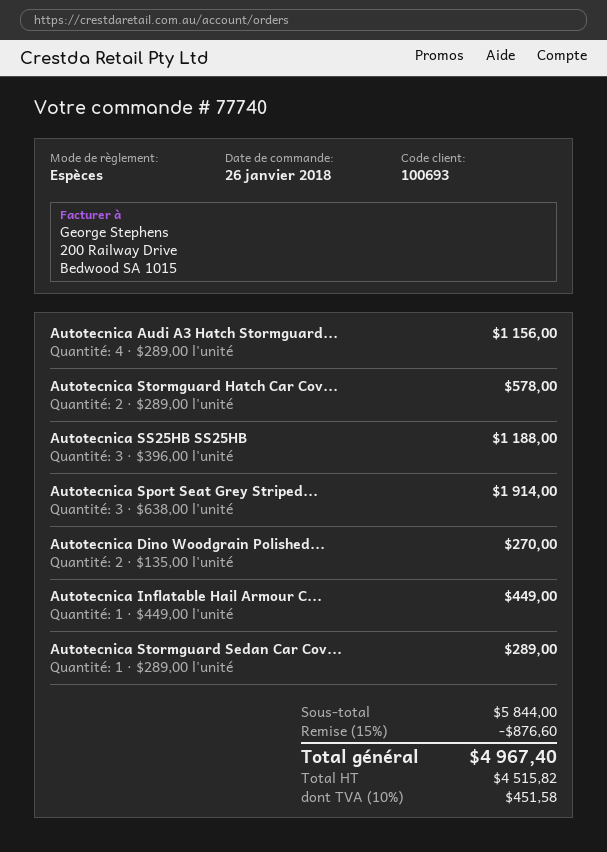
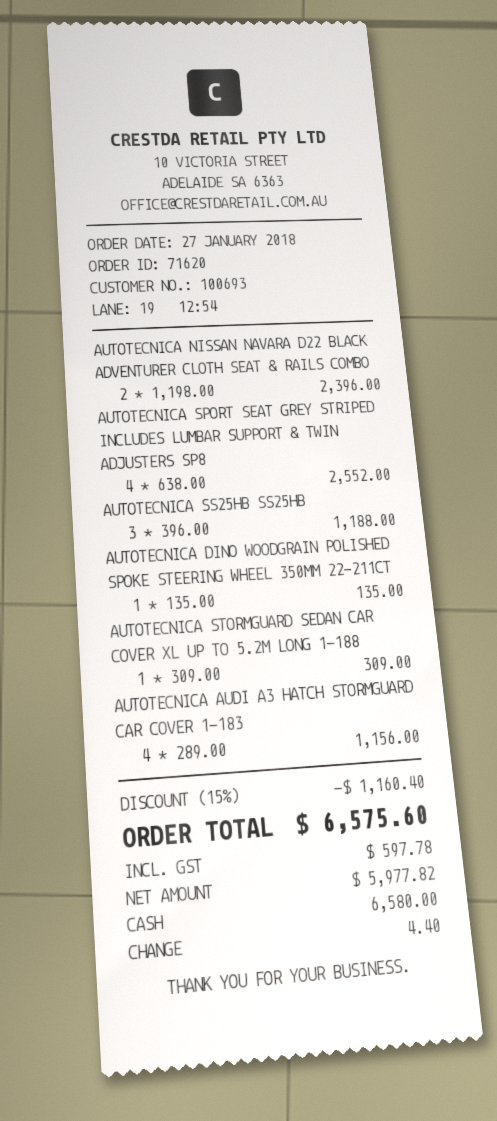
order number: 77740 -> 71620
order date: 2018-01-26 -> 2018-01-27
Autotecnica Stormguard Hatch Car Cov...: 2 x 289.00 = 578.00 -> none
Autotecnica Sport Seat Grey Striped...: 3 x 638.00 = 1914.00 -> 4 x 638.00 = 2552.00
Autotecnica Dino Woodgrain Polished...: 2 x 135.00 = 270.00 -> 1 x 135.00 = 135.00
Autotecnica Inflatable Hail Armour C...: 1 x 449.00 = 449.00 -> none
Autotecnica Stormguard Sedan Car Cov...: 1 x 289.00 = 289.00 -> 1 x 309.00 = 309.00
AUTOTECNICA NISSAN NAVARA D22 BLACK ADVENTURER CLOTH SEAT & RAILS COMBO: none -> 2 x 1198.00 = 2396.00
discount: 15% = 876.60 -> 15% = 1160.40
net: 4515.82 -> 5977.82
tax: 451.58 -> 597.78
total: 4967.40 -> 6575.60

